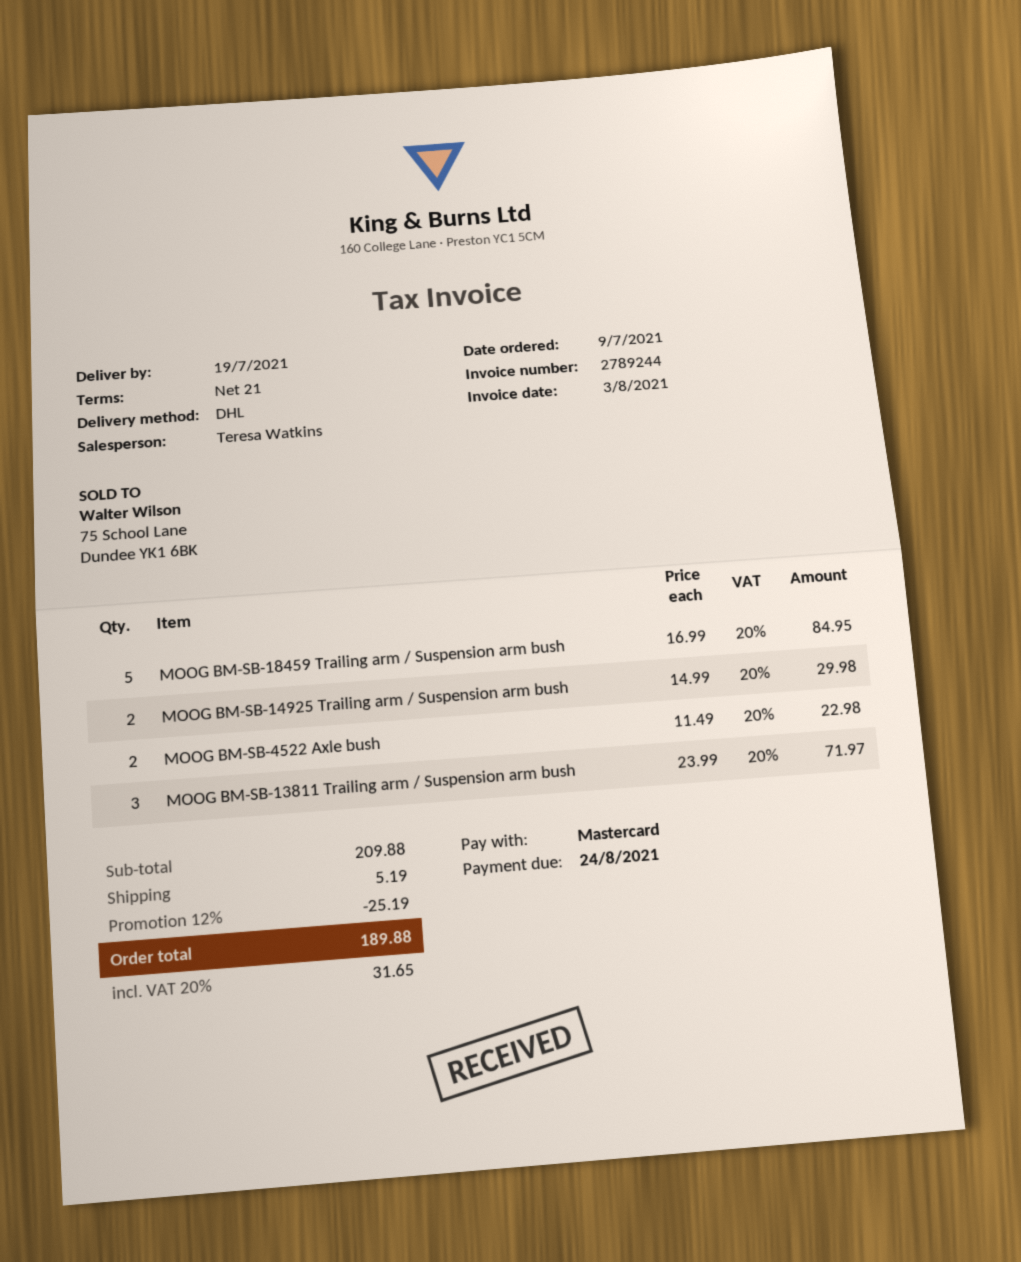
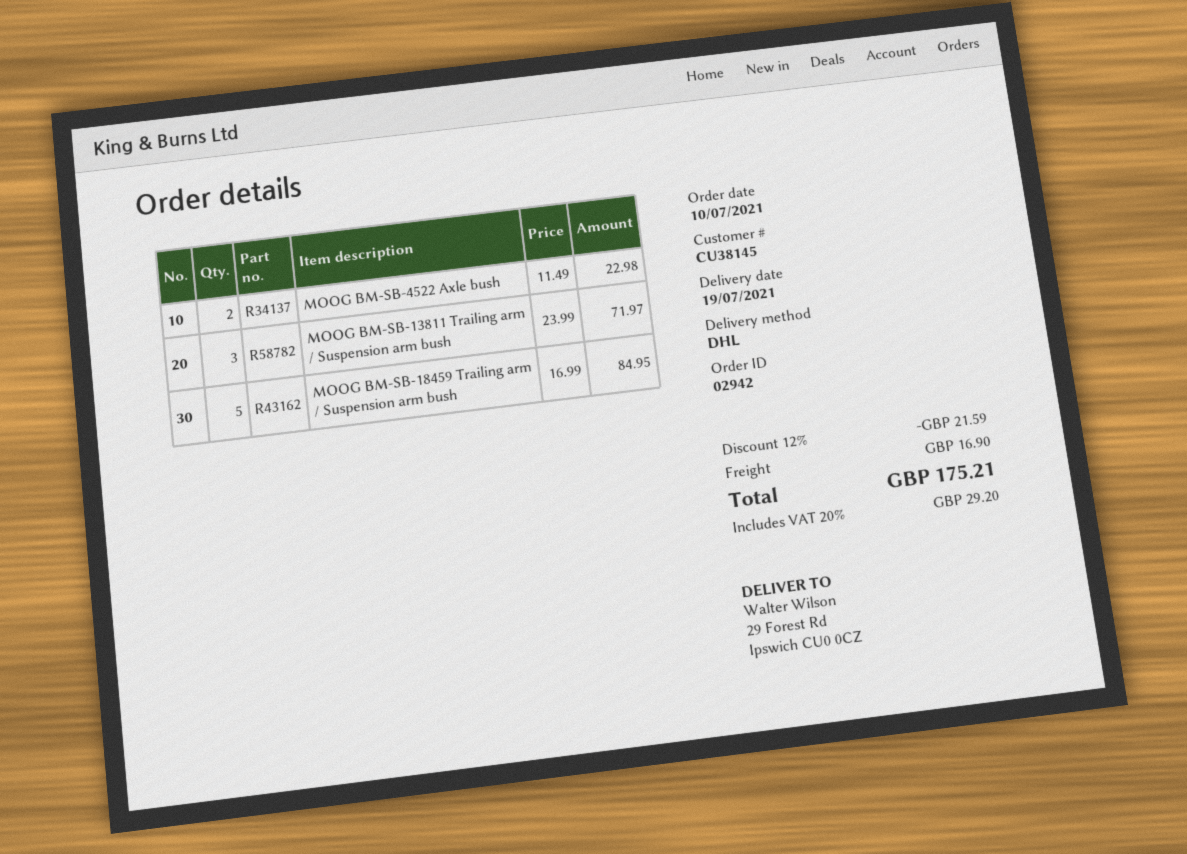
order date: 2021-07-09 -> 2021-07-10
MOOG BM-SB-14925 Trailing arm / Suspension arm bush: 2 x 14.99 = 29.98 -> none
discount: 12% = 25.19 -> 12% = 21.59
shipping: 5.19 -> 16.90
tax: 20% = 31.65 -> 20% = 29.20
total: 189.88 -> 175.21

